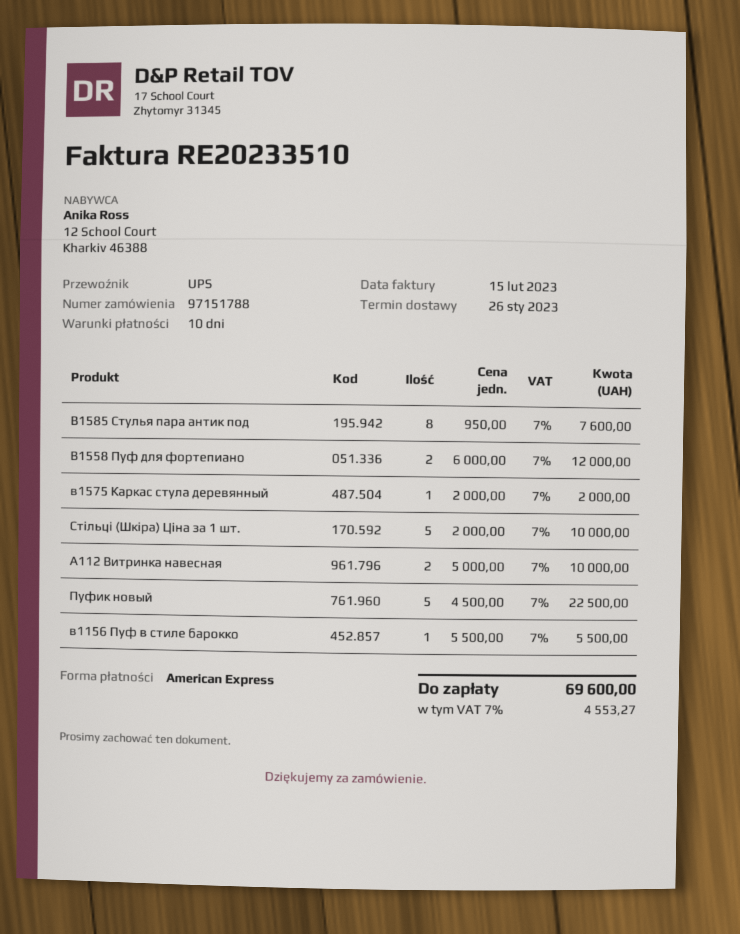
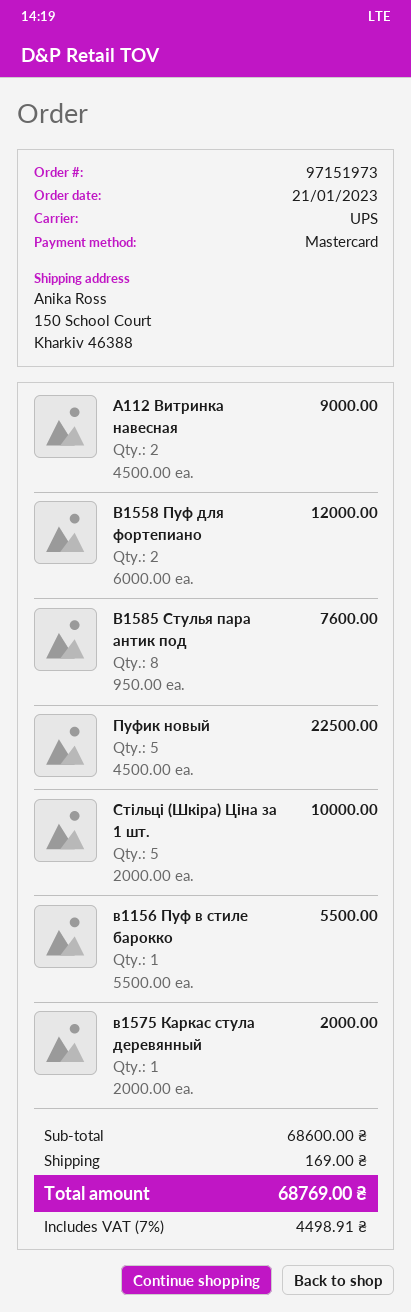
order number: 97151788 -> 97151973
payment method: American Express -> Mastercard
А112 Витринка навесная: 2 x 5000.00 = 10000.00 -> 2 x 4500.00 = 9000.00
shipping: none -> 169.00
tax: 7% = 4553.27 -> 7% = 4498.91
total: 69600.00 -> 68769.00

